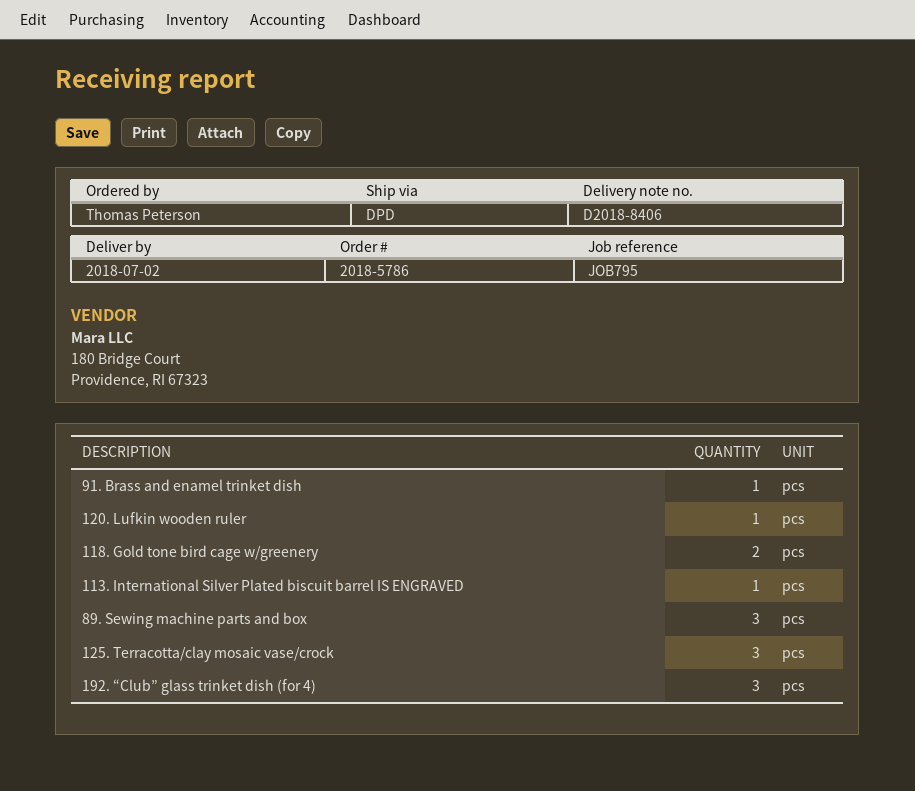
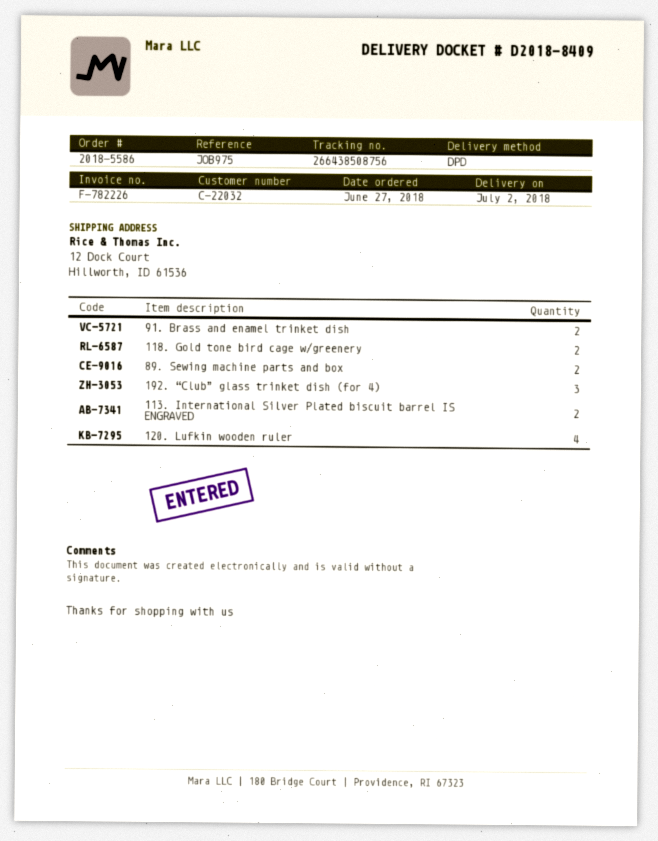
order number: 2018-5786 -> 2018-5586
delivery note number: D2018-8406 -> D2018-8409
reference: JOB795 -> JOB975
91. Brass and enamel trinket dish: 1 -> 2
120. Lufkin wooden ruler: 1 -> 4
113. International Silver Plated biscuit barrel IS ENGRAVED: 1 -> 2
89. Sewing machine parts and box: 3 -> 2
125. Terracotta/clay mosaic vase/crock: 3 -> none

